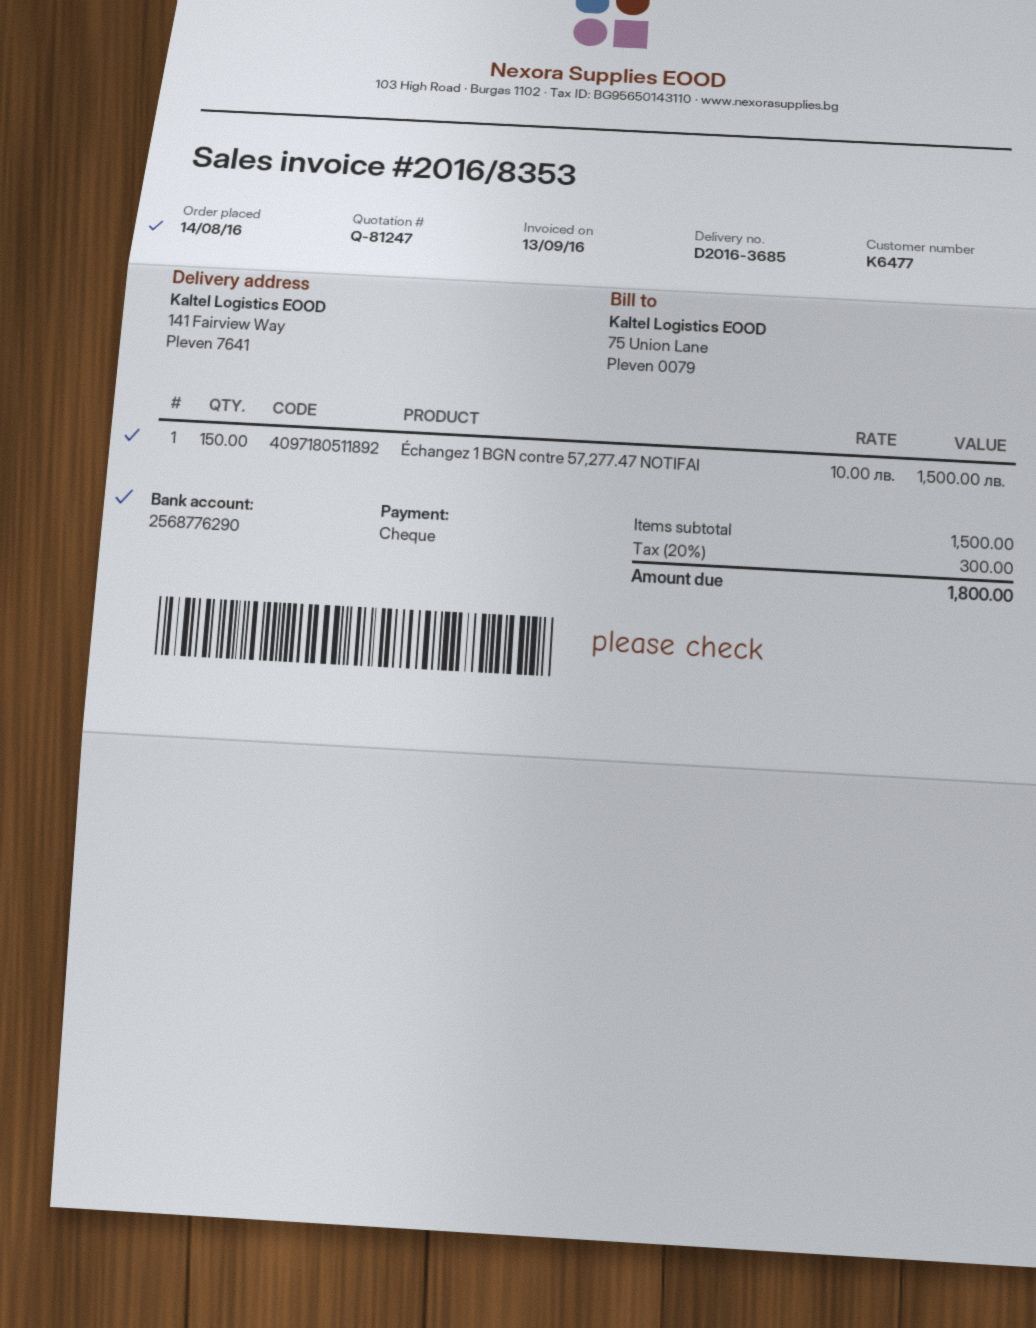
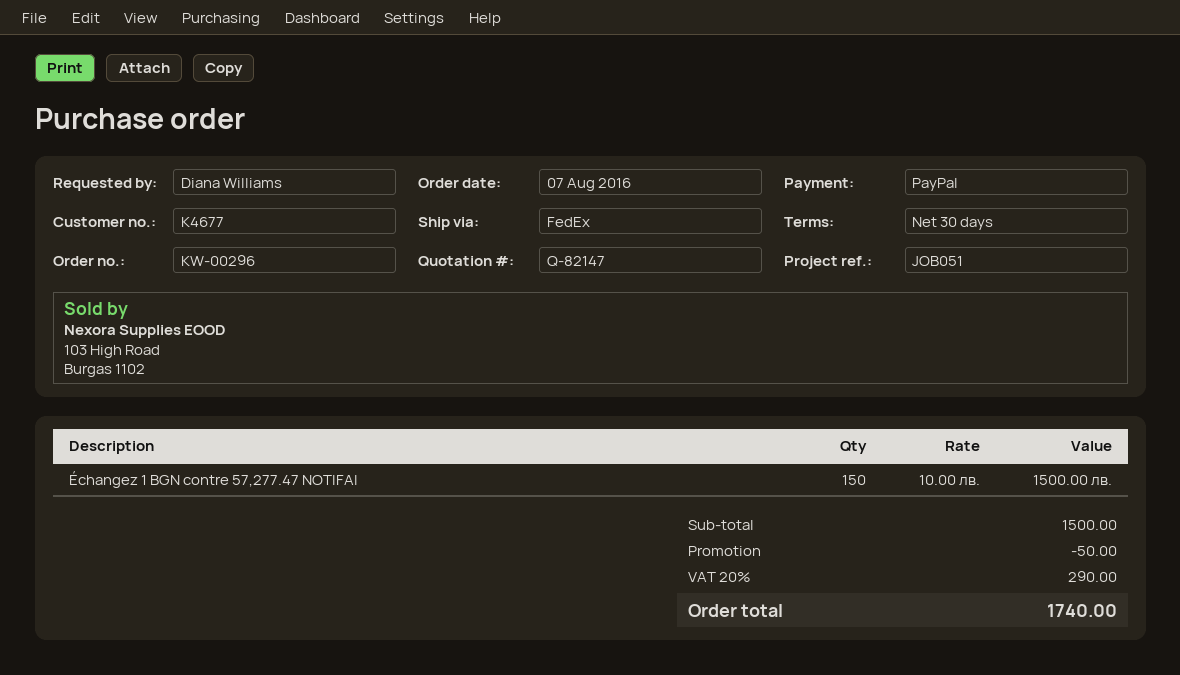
quote number: Q-81247 -> Q-82147
order date: 2016-08-14 -> 2016-08-07
customer number: K6477 -> K4677
payment method: cheque -> PayPal
discount: none -> 50.00
tax: 20% = 300.00 -> 20% = 290.00
total: 1800.00 -> 1740.00

